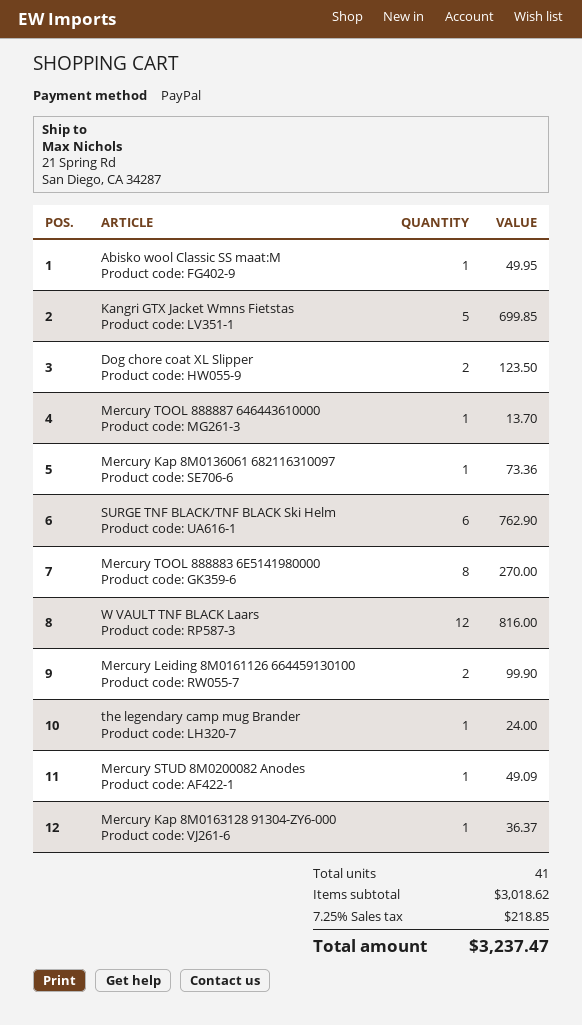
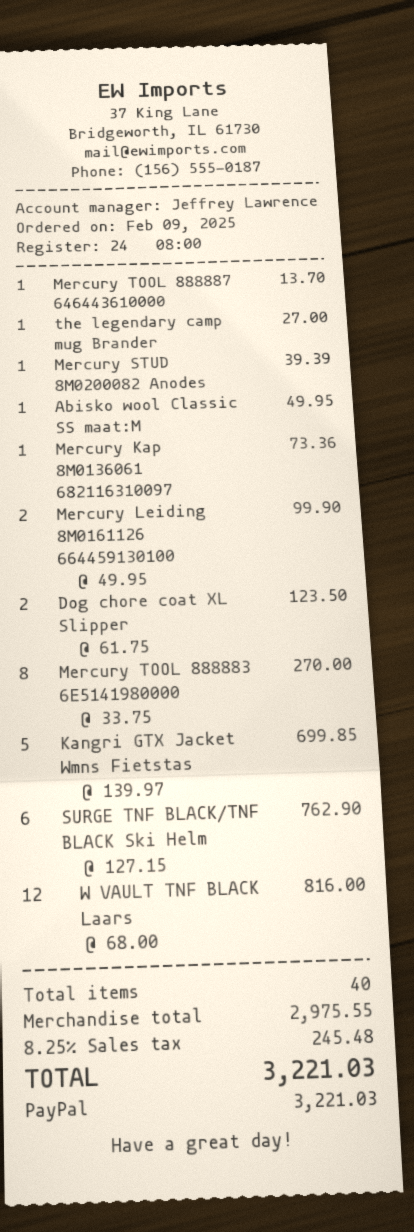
the legendary camp mug Brander: 1 for 24.00 -> 1 for 27.00
Mercury STUD 8M0200082 Anodes: 1 for 49.09 -> 1 for 39.39
Mercury Kap 8M0163128 91304-ZY6-000: 1 for 36.37 -> none
total quantity: 41 -> 40
subtotal: 3018.62 -> 2975.55
tax: 7.25% = 218.85 -> 8.25% = 245.48
total: 3237.47 -> 3221.03

